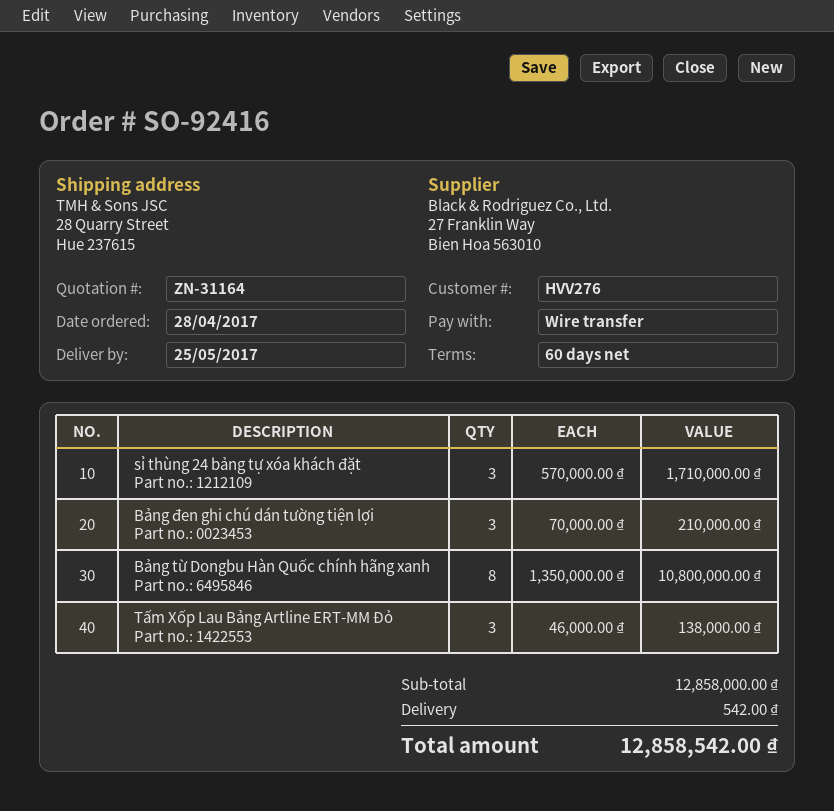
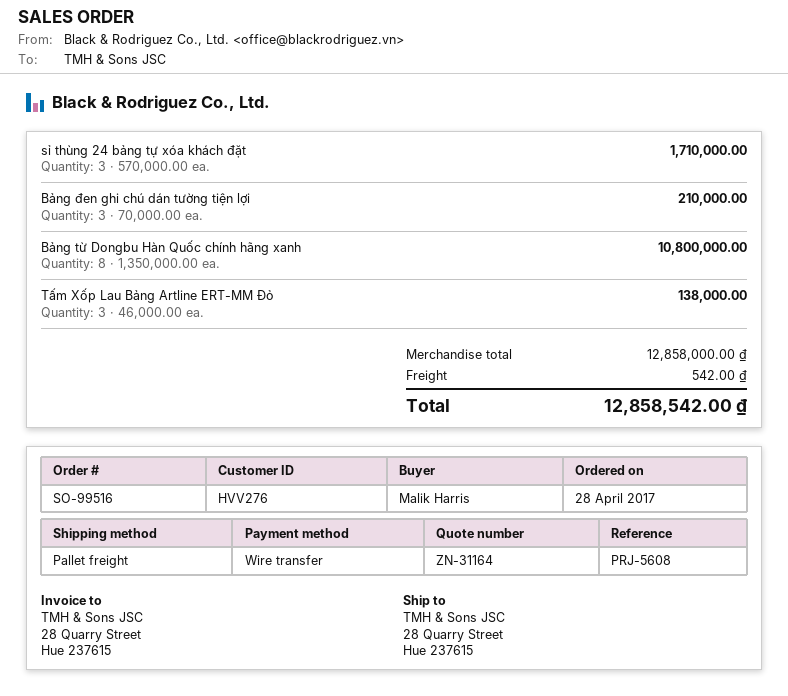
order number: SO-92416 -> SO-99516

